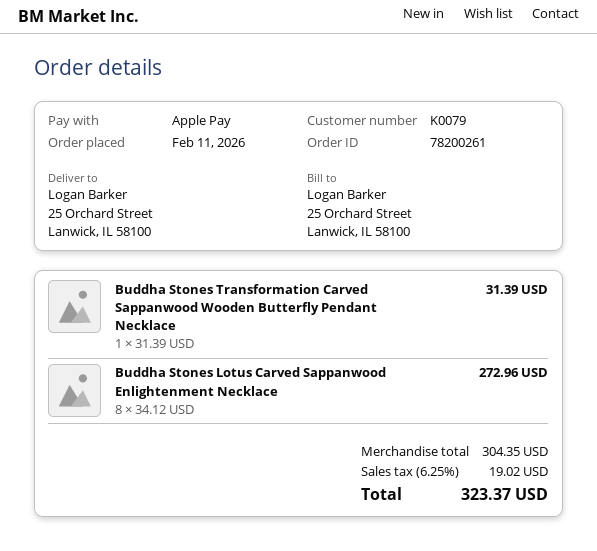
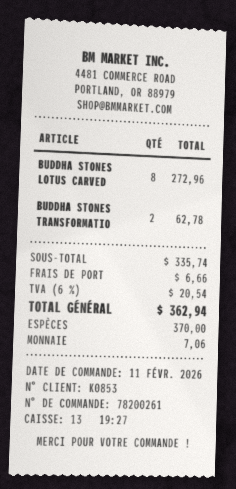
customer number: K0079 -> K0853
payment method: Apple Pay -> cash
Buddha Stones Transformation Carved Sappanwood Wooden Butterfly Pendant Necklace: 1 for 31.39 -> 2 for 62.78
subtotal: 304.35 -> 335.74
shipping: none -> 6.66
tax: 6.25% = 19.02 -> 6% = 20.54
total: 323.37 -> 362.94

